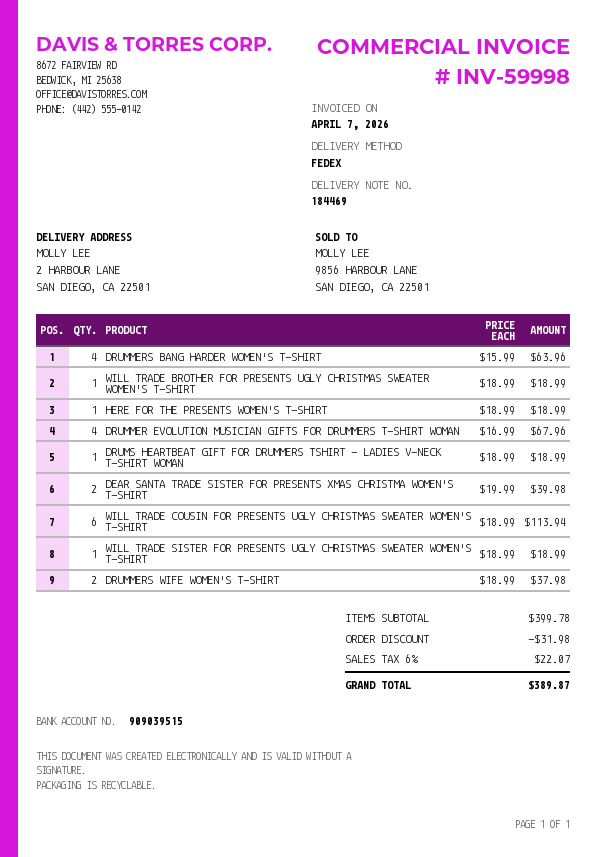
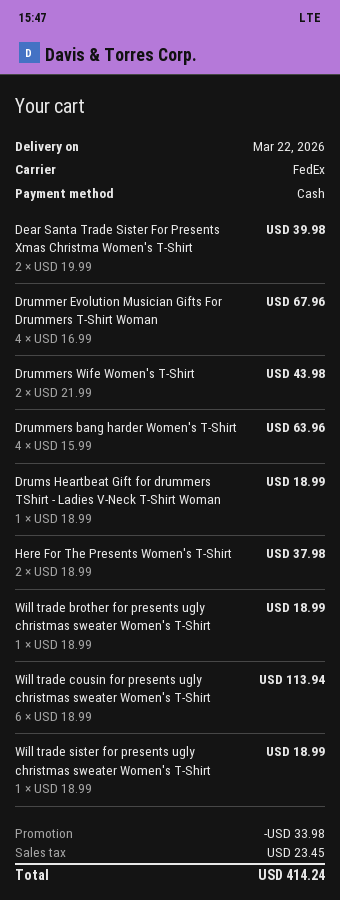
HERE FOR THE PRESENTS WOMEN'S T-SHIRT: 1 x 18.99 = 18.99 -> 2 x 18.99 = 37.98
DRUMMERS WIFE WOMEN'S T-SHIRT: 2 x 18.99 = 37.98 -> 2 x 21.99 = 43.98
discount: 31.98 -> 33.98
tax: 22.07 -> 23.45
total: 389.87 -> 414.24

